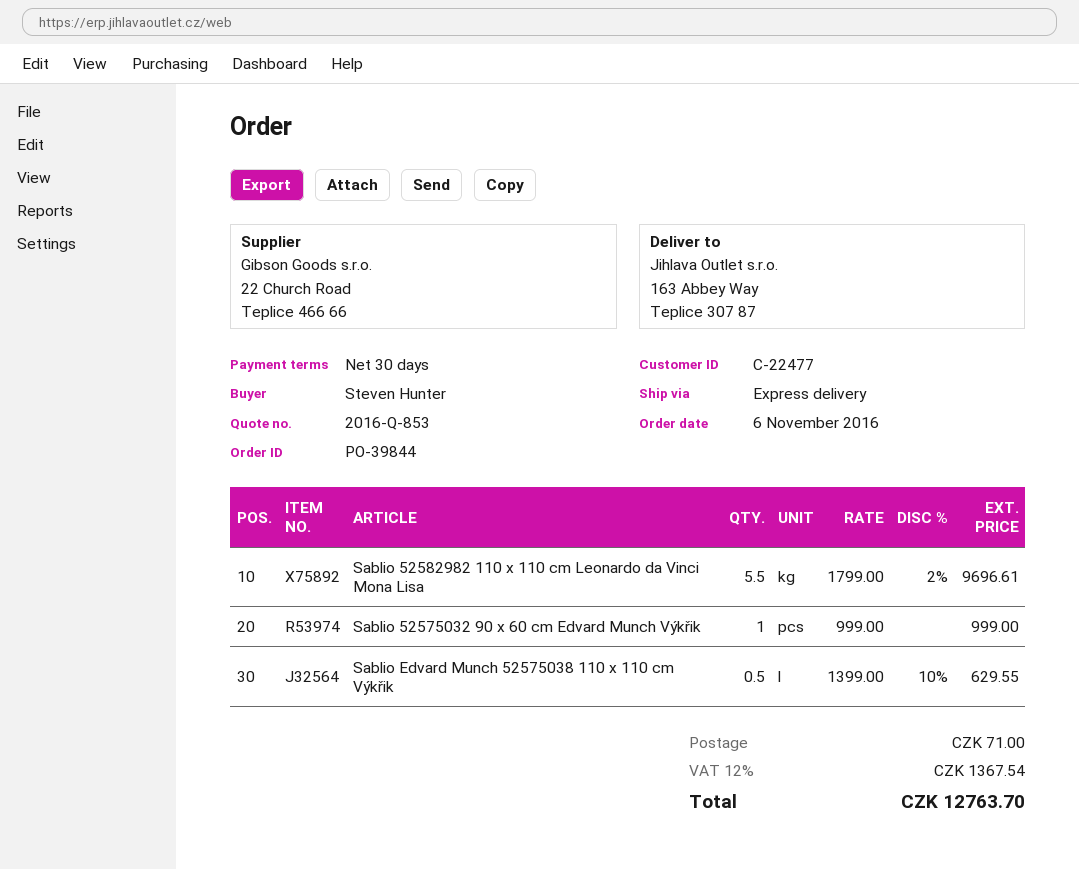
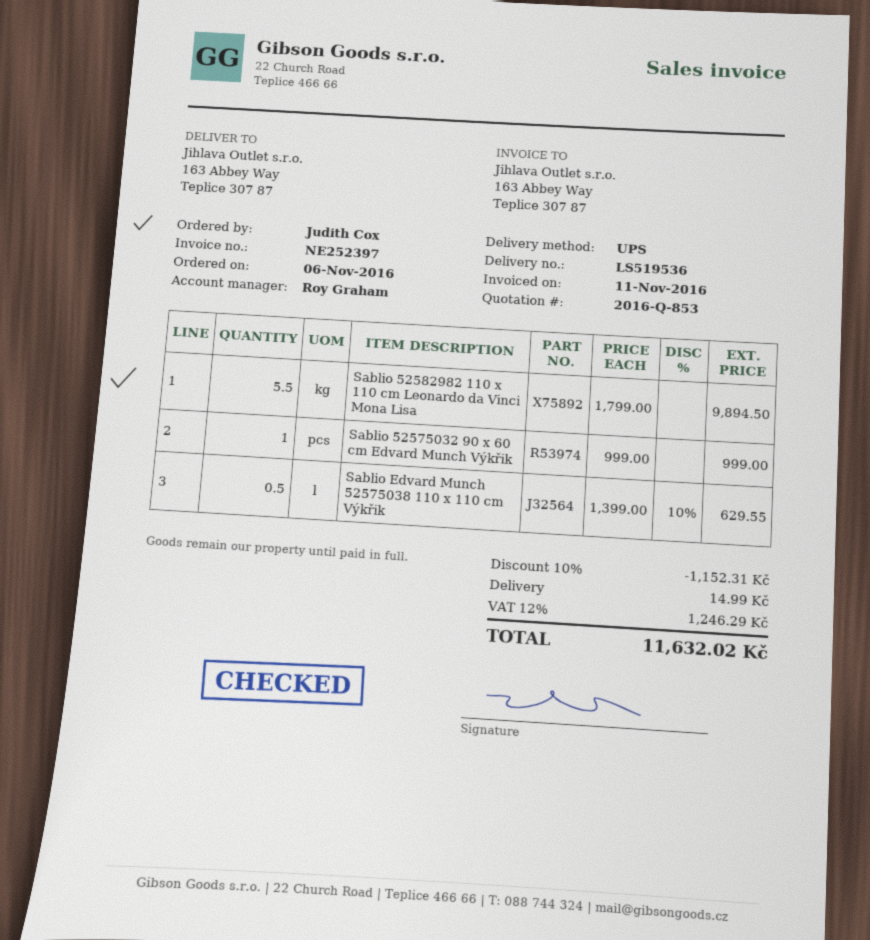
ordered by: Steven Hunter -> Judith Cox
shipping method: express -> UPS
Sablio 52582982 110 x 110 cm Leonardo da Vinci Mona Lisa: 5.5 x 1799.00 - 2% = 9696.61 -> 5.5 x 1799.00 = 9894.50
discount: none -> 10% = 1152.31
shipping: 71.00 -> 14.99
tax: 12% = 1367.54 -> 12% = 1246.29
total: 12763.70 -> 11632.02

